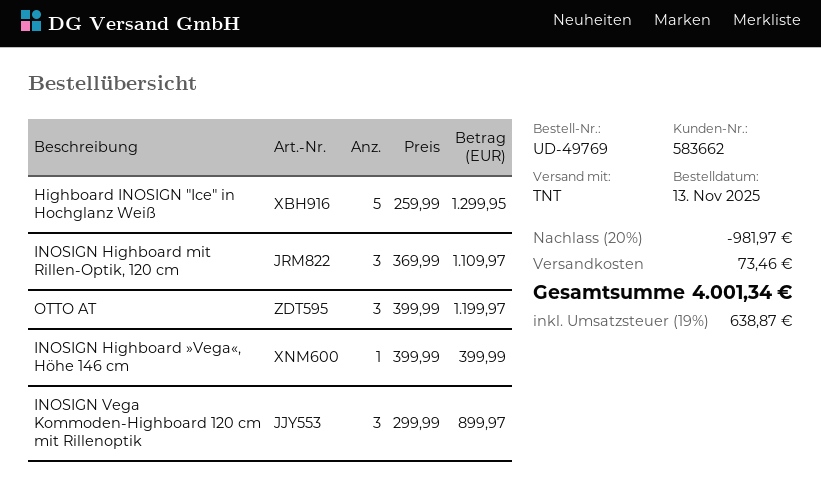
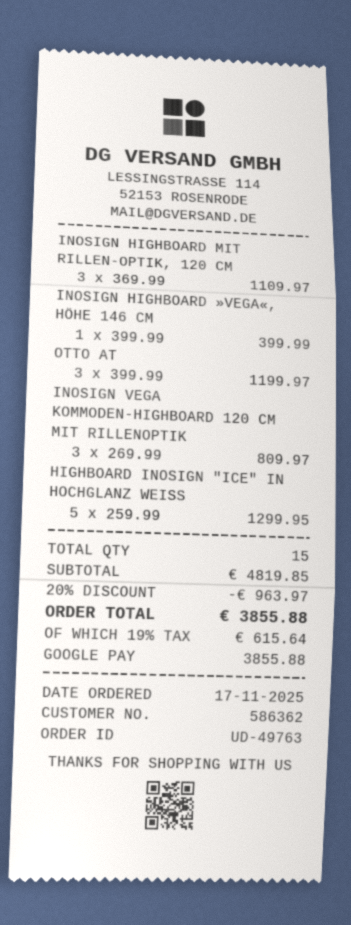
order number: UD-49769 -> UD-49763
order date: 2025-11-13 -> 2025-11-17
customer number: 583662 -> 586362
INOSIGN Vega Kommoden-Highboard 120 cm mit Rillenoptik: 3 x 299.99 = 899.97 -> 3 x 269.99 = 809.97
discount: 20% = 981.97 -> 20% = 963.97
shipping: 73.46 -> none
tax: 19% = 638.87 -> 19% = 615.64
total: 4001.34 -> 3855.88

